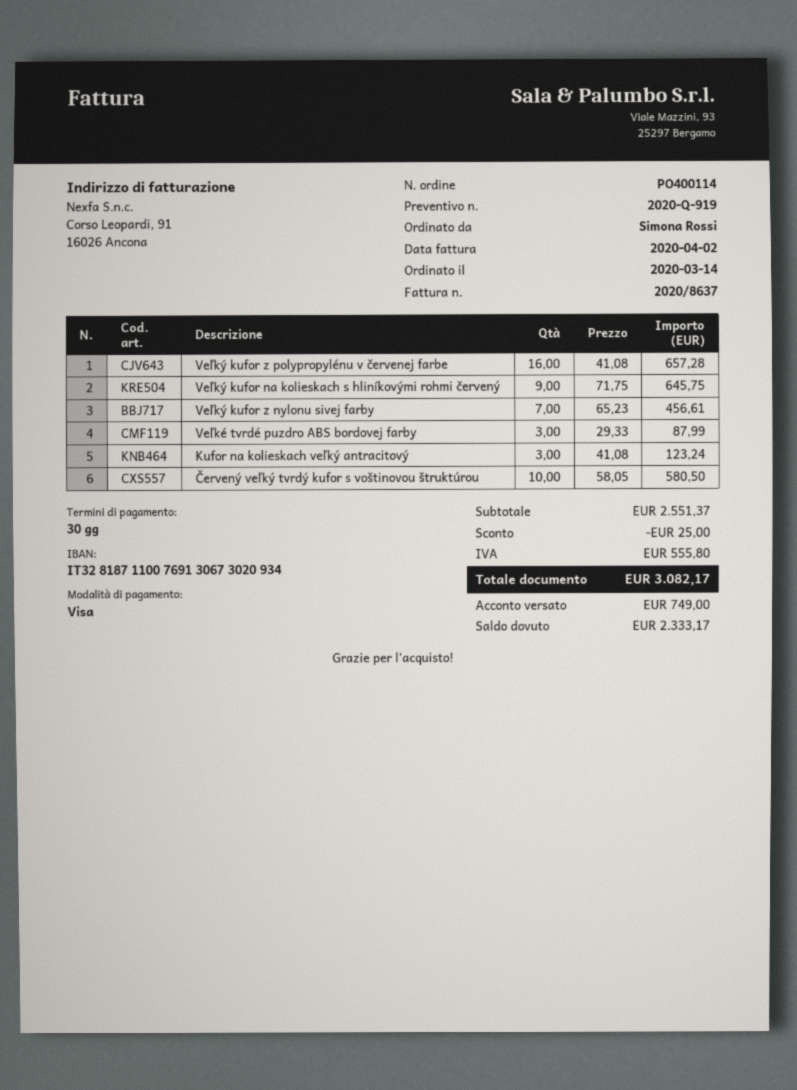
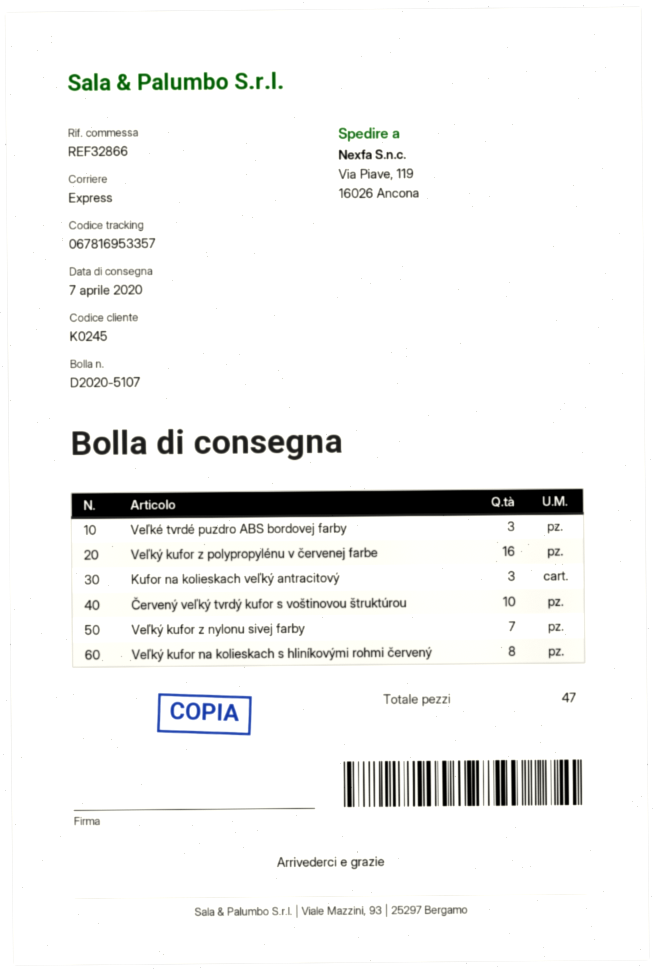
Veľký kufor na kolieskach s hliníkovými rohmi červený: 9 -> 8

